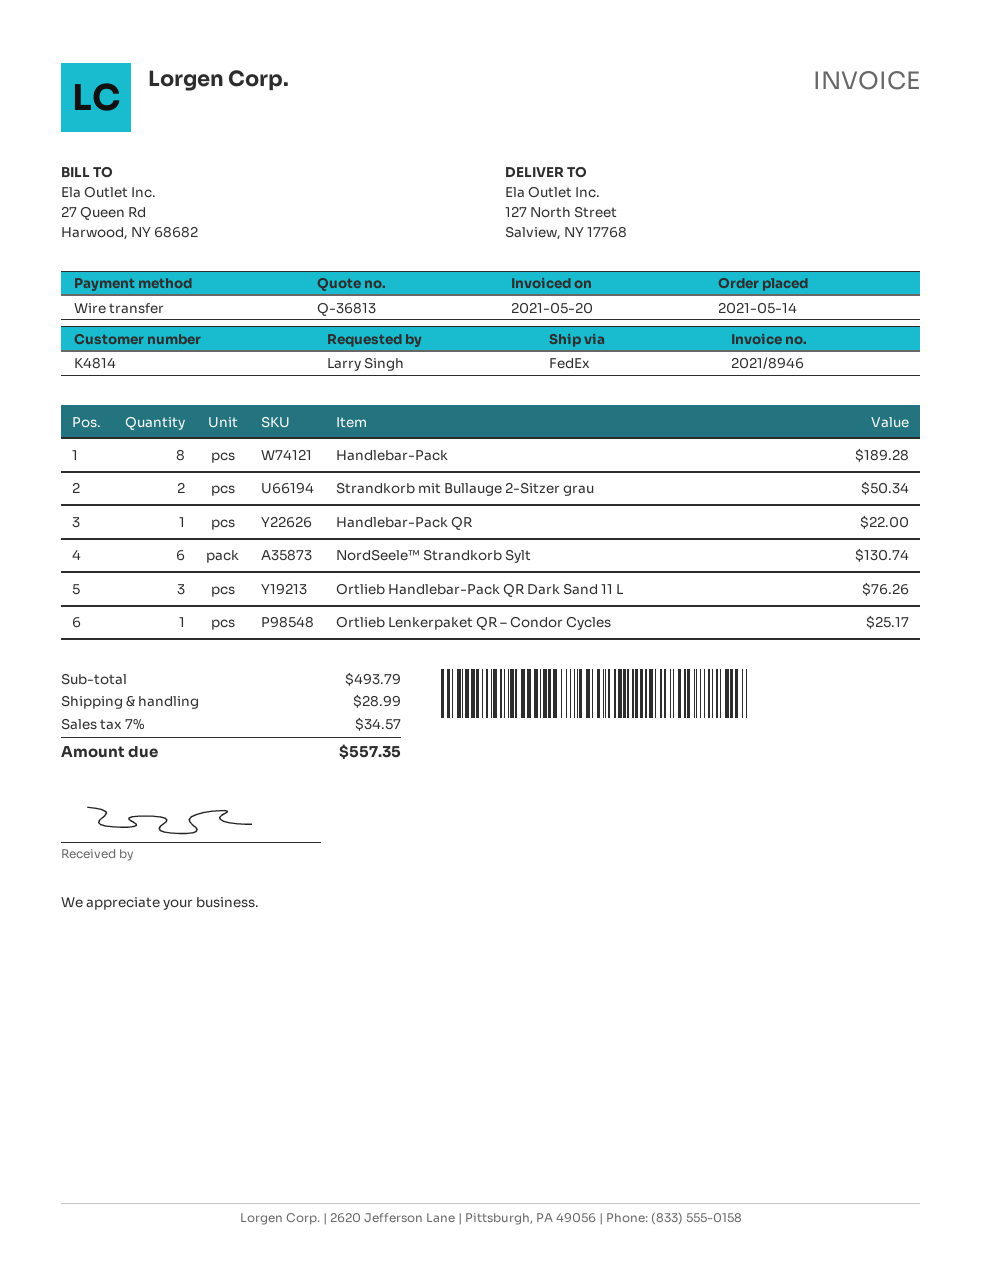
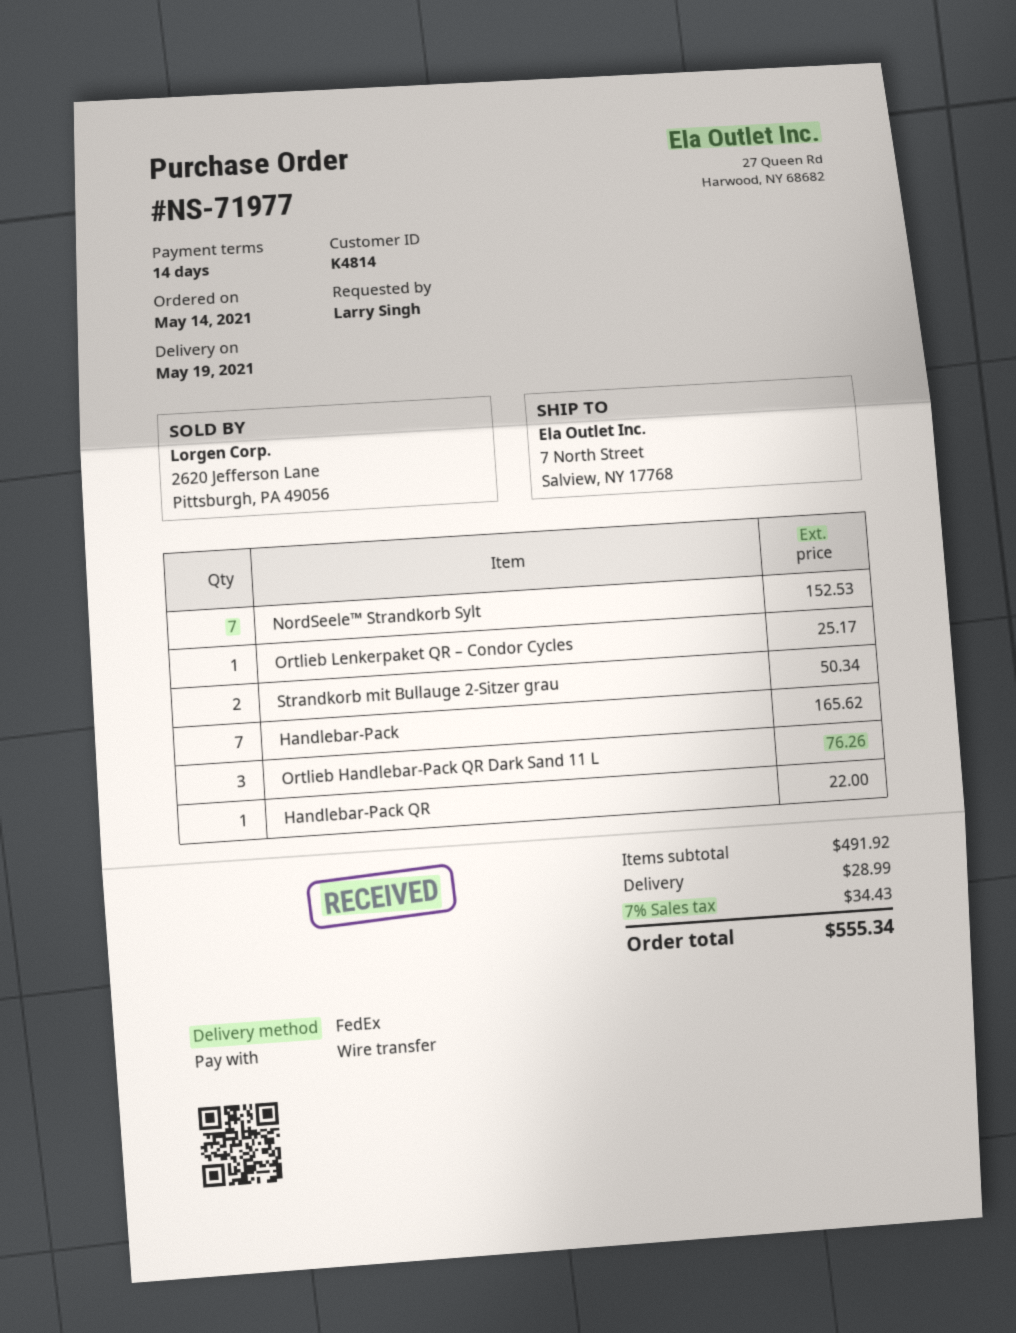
ship to: 127 North Street, Salview, NY 17768 -> 7 North Street, Salview, NY 17768
Handlebar-Pack: 8 for 189.28 -> 7 for 165.62
NordSeele™ Strandkorb Sylt: 6 for 130.74 -> 7 for 152.53
subtotal: 493.79 -> 491.92
tax: 7% = 34.57 -> 7% = 34.43
total: 557.35 -> 555.34

